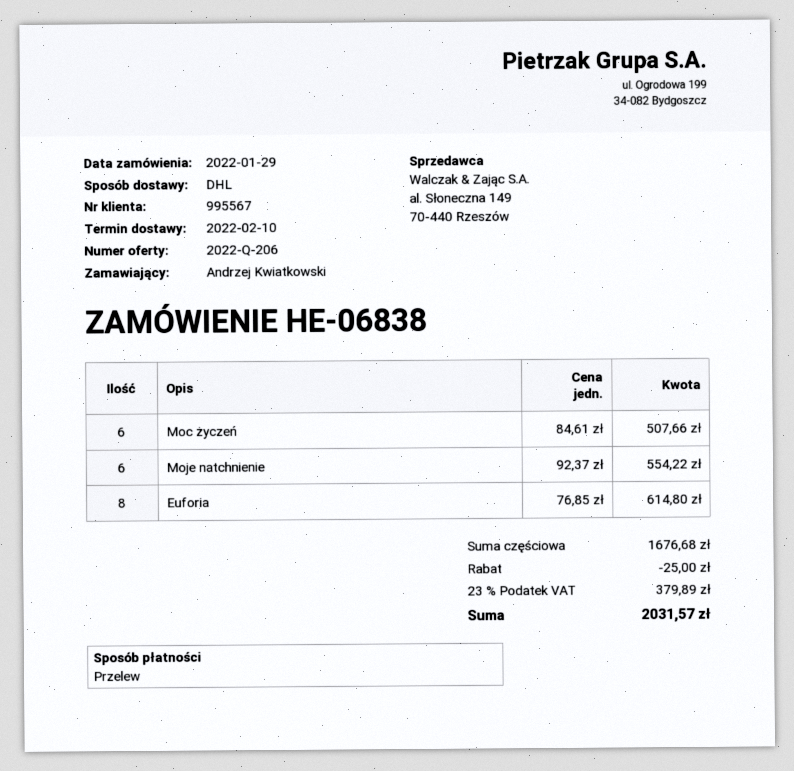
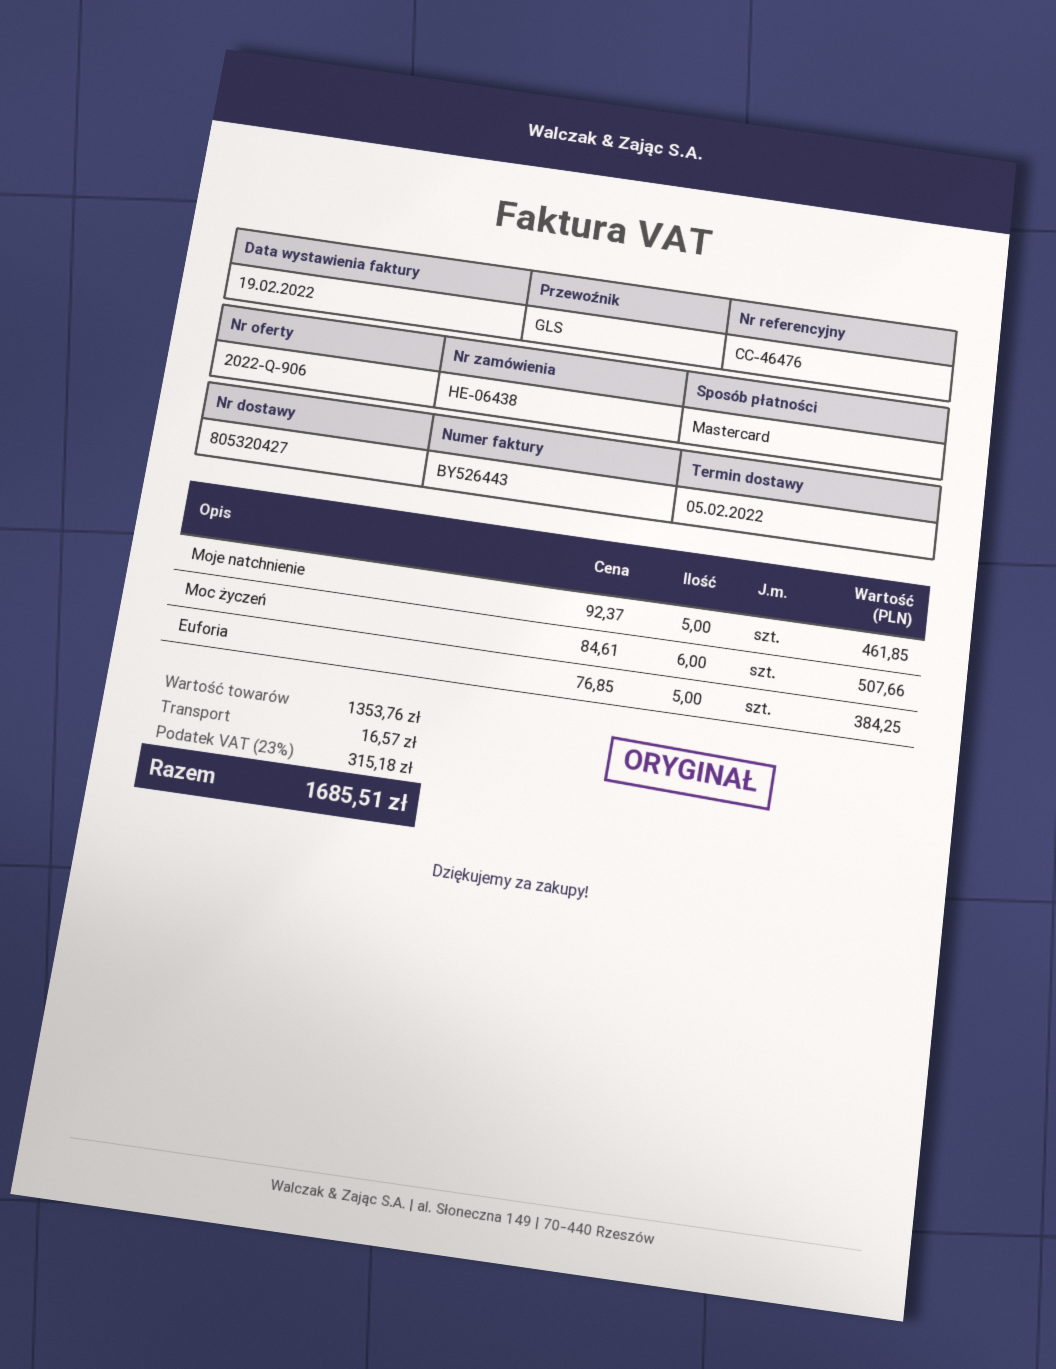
quote number: 2022-Q-206 -> 2022-Q-906
order number: HE-06838 -> HE-06438
delivery date: 2022-02-10 -> 2022-02-05
payment method: bank transfer -> Mastercard
shipping method: DHL -> GLS
Moje natchnienie: 6 x 92.37 = 554.22 -> 5 x 92.37 = 461.85
Euforia: 8 x 76.85 = 614.80 -> 5 x 76.85 = 384.25
subtotal: 1676.68 -> 1353.76
discount: 25.00 -> none
shipping: none -> 16.57
tax: 23% = 379.89 -> 23% = 315.18
total: 2031.57 -> 1685.51

